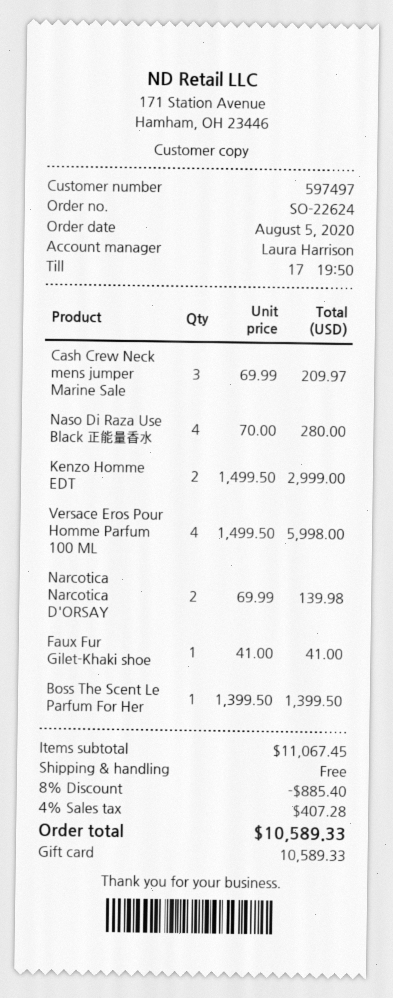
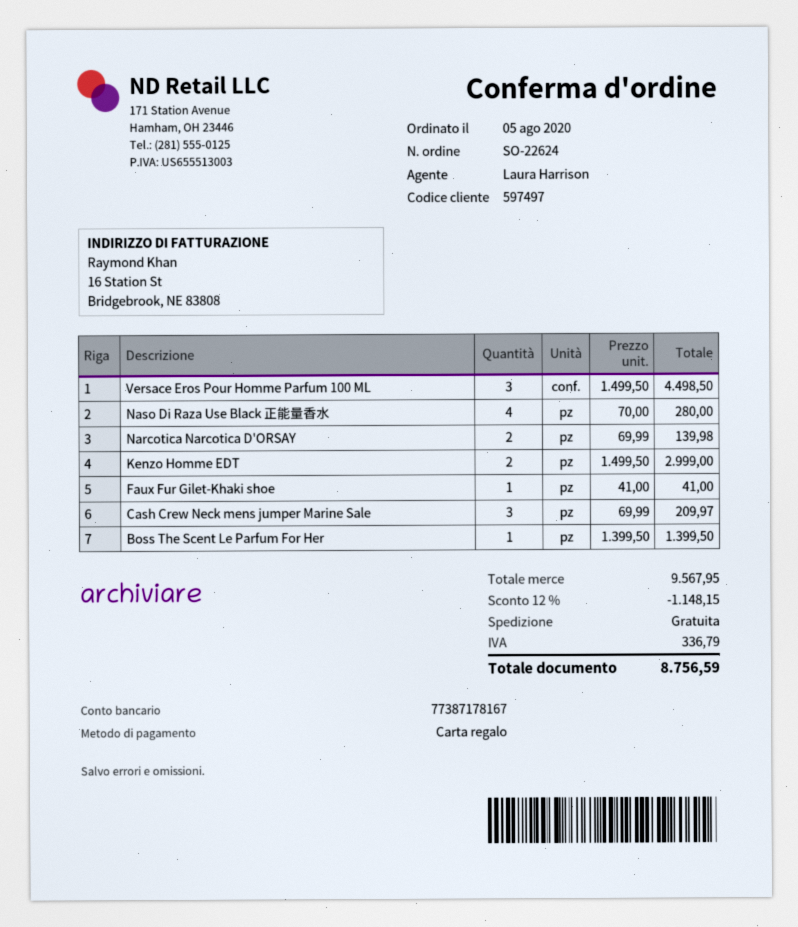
Versace Eros Pour Homme Parfum 100 ML: 4 x 1499.50 = 5998.00 -> 3 x 1499.50 = 4498.50
subtotal: 11067.45 -> 9567.95
discount: 8% = 885.40 -> 12% = 1148.15
tax: 407.28 -> 336.79
total: 10589.33 -> 8756.59

